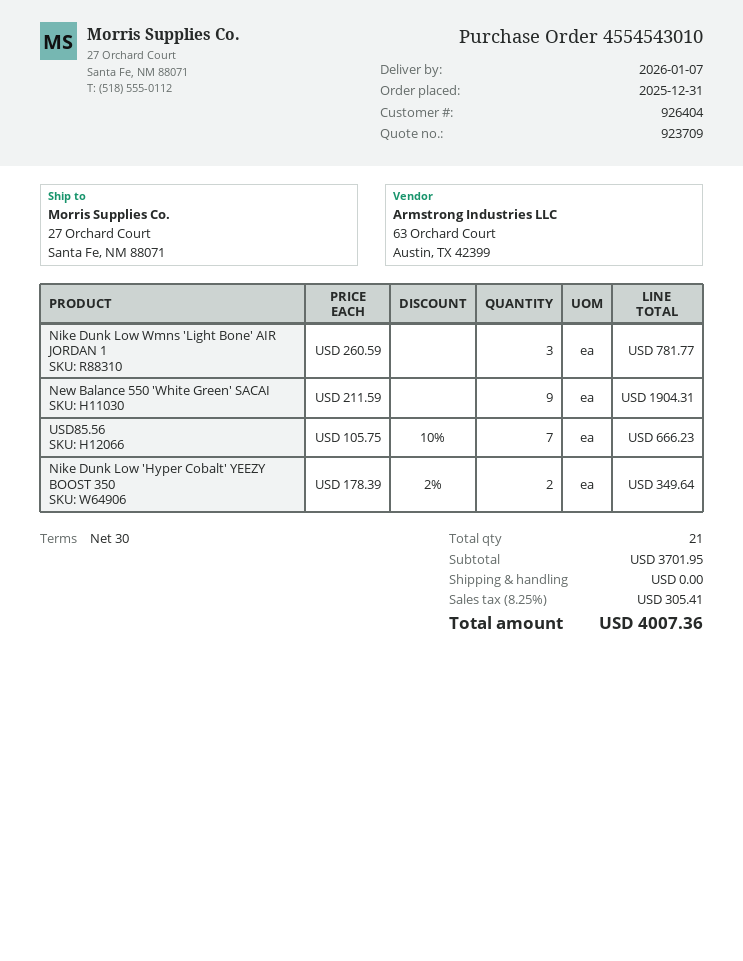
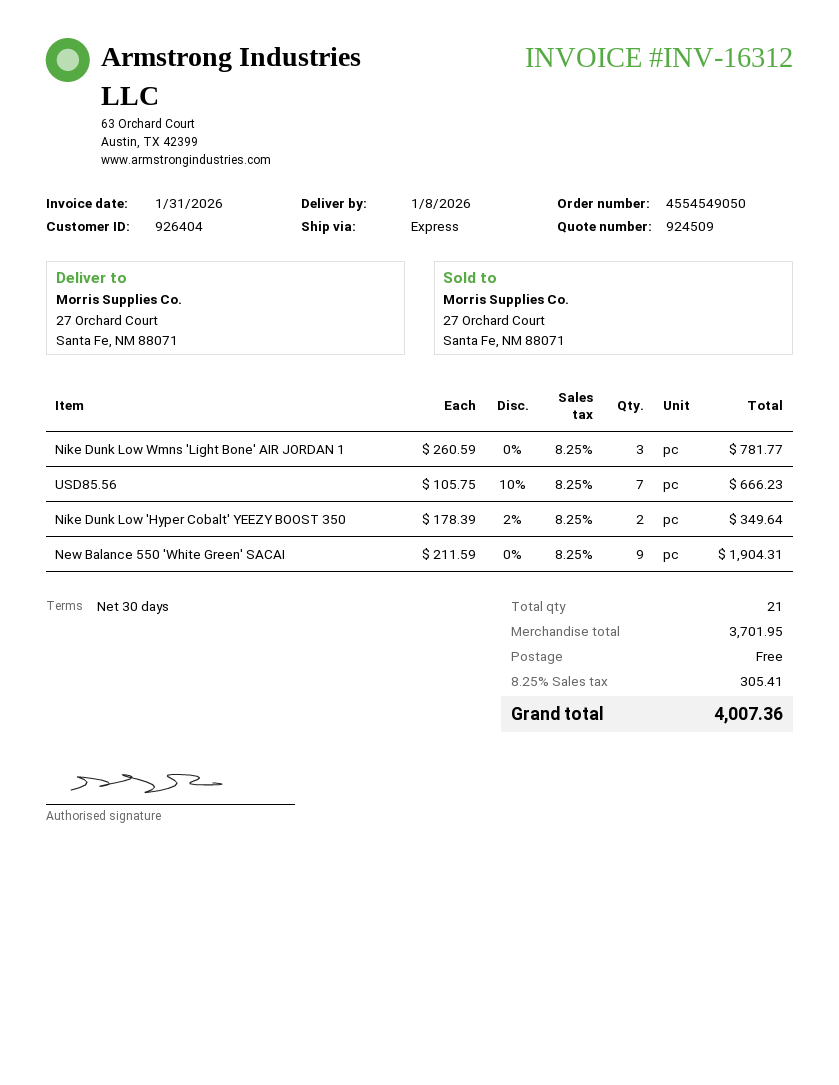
quote number: 923709 -> 924509
order number: 4554543010 -> 4554549050
delivery date: 2026-01-07 -> 2026-01-08

